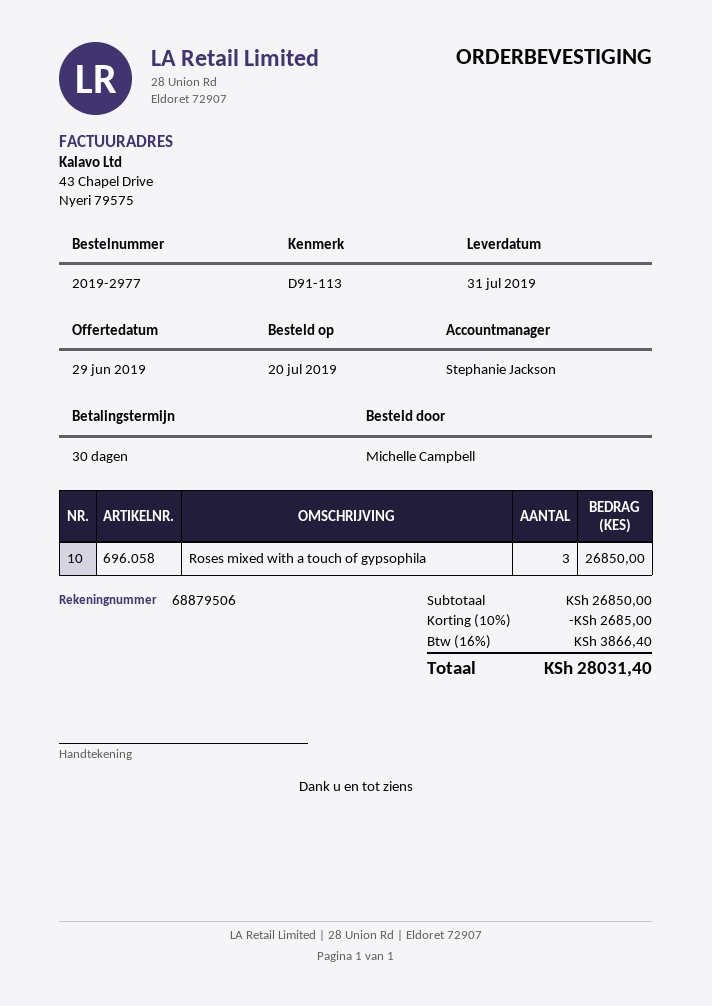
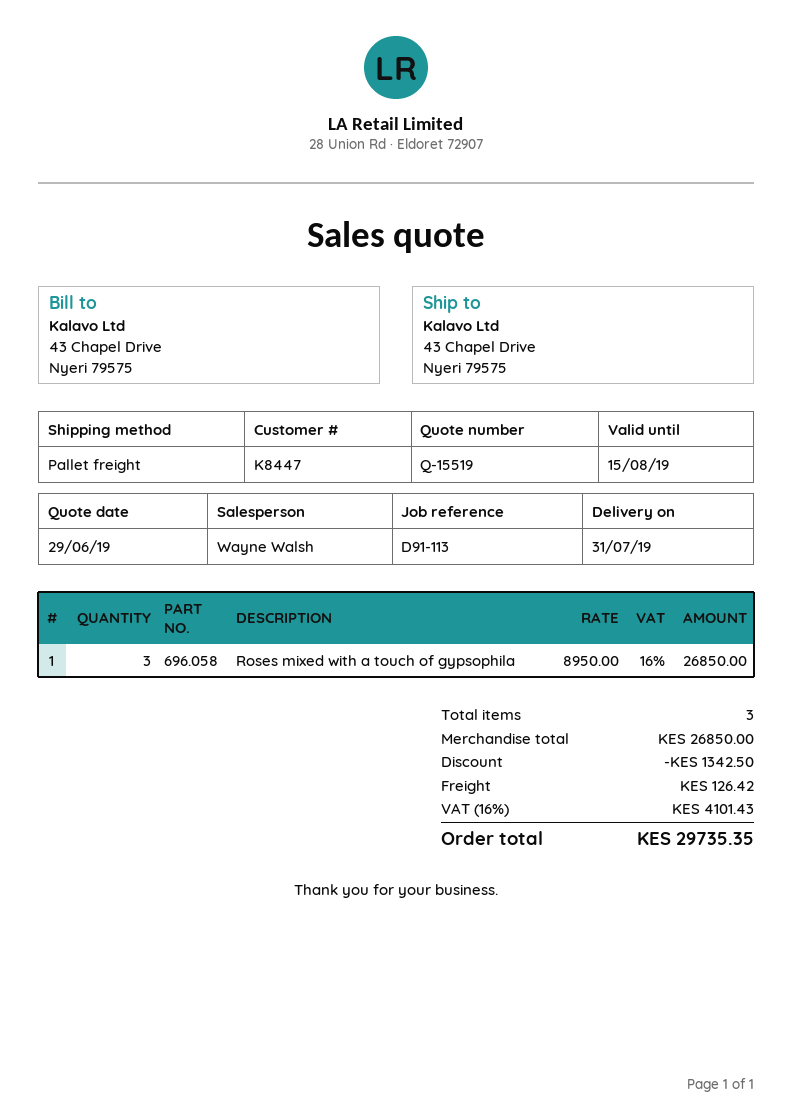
sales rep: Stephanie Jackson -> Wayne Walsh
discount: 2685.00 -> 1342.50
shipping: none -> 126.42
tax: 16% = 3866.40 -> 16% = 4101.43
total: 28031.40 -> 29735.35

